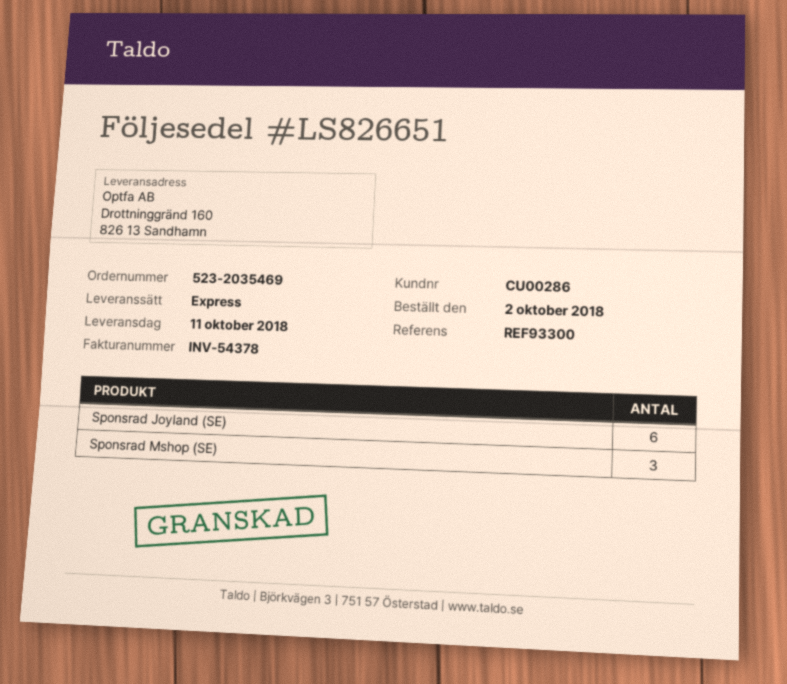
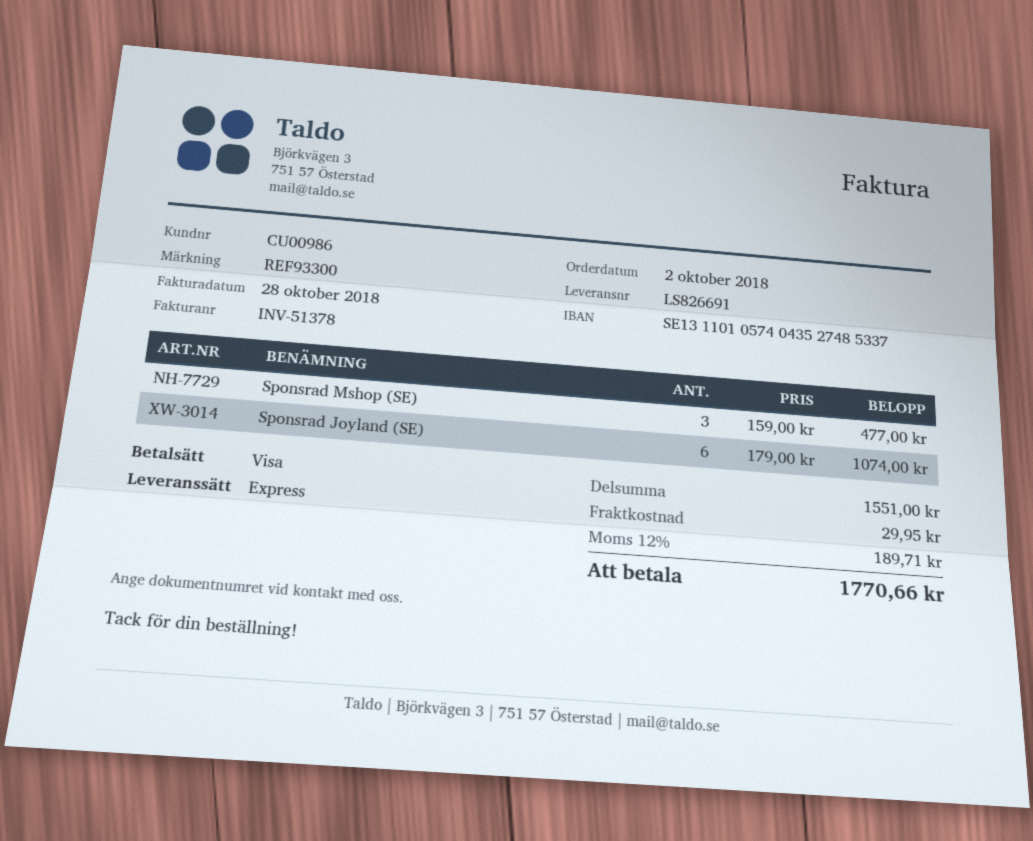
delivery note number: LS826651 -> LS826691
invoice number: INV-54378 -> INV-51378
customer number: CU00286 -> CU00986

